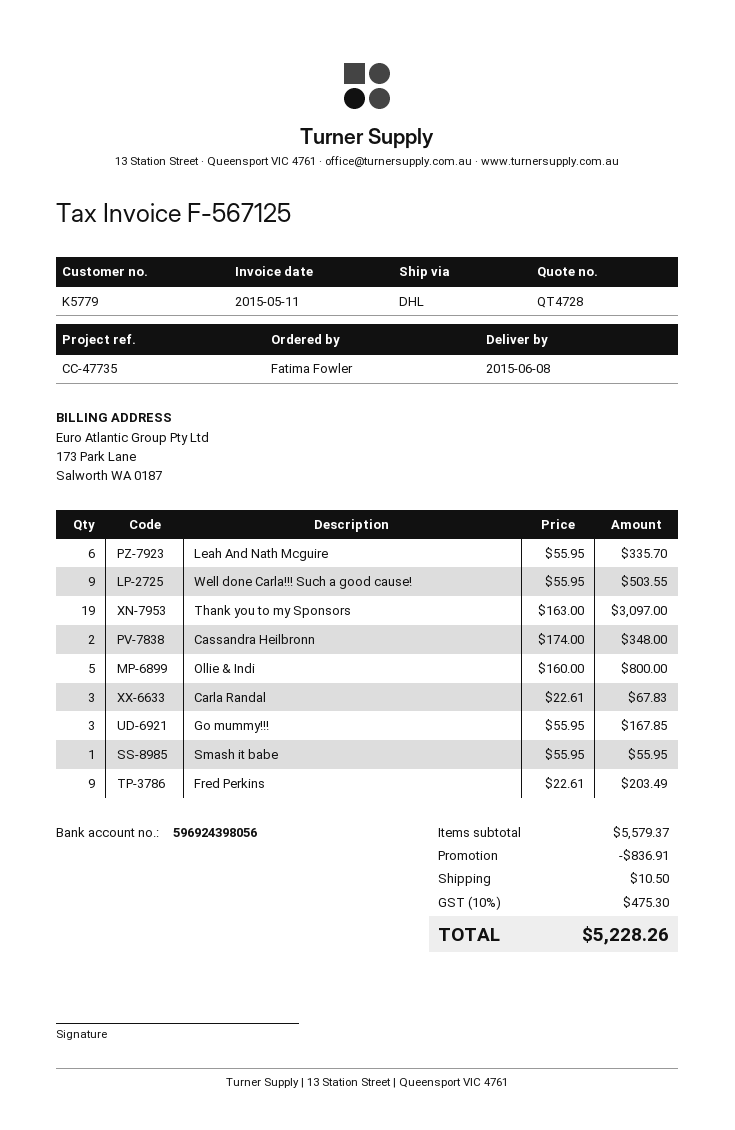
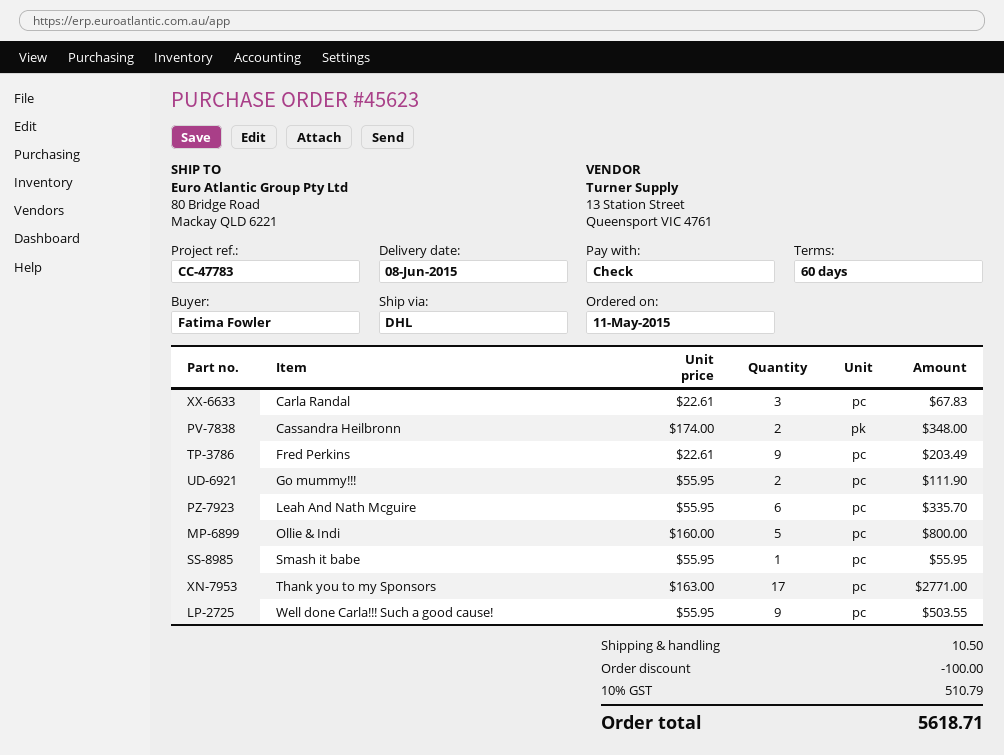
reference: CC-47735 -> CC-47783
Thank you to my Sponsors: 19 x 163.00 = 3097.00 -> 17 x 163.00 = 2771.00
Go mummy!!!: 3 x 55.95 = 167.85 -> 2 x 55.95 = 111.90
discount: 836.91 -> 100.00
tax: 10% = 475.30 -> 10% = 510.79
total: 5228.26 -> 5618.71

